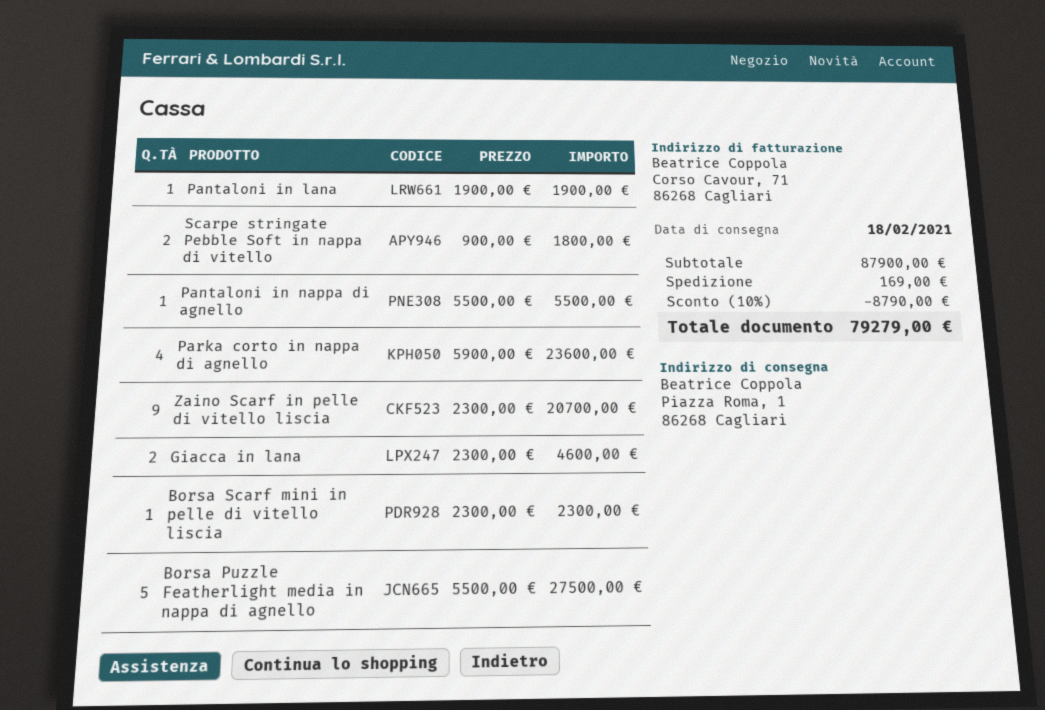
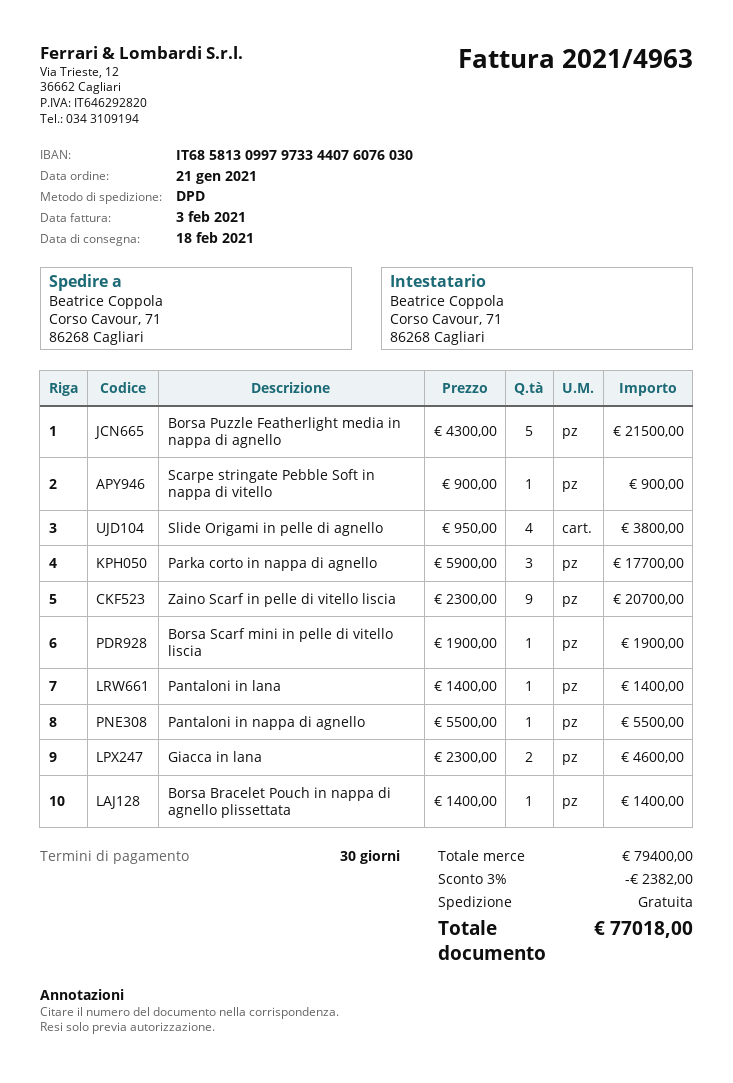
ship to: Piazza Roma, 1, 86268 Cagliari -> Corso Cavour, 71, 86268 Cagliari
Pantaloni in lana: 1 x 1900.00 = 1900.00 -> 1 x 1400.00 = 1400.00
Scarpe stringate Pebble Soft in nappa di vitello: 2 x 900.00 = 1800.00 -> 1 x 900.00 = 900.00
Parka corto in nappa di agnello: 4 x 5900.00 = 23600.00 -> 3 x 5900.00 = 17700.00
Borsa Scarf mini in pelle di vitello liscia: 1 x 2300.00 = 2300.00 -> 1 x 1900.00 = 1900.00
Borsa Puzzle Featherlight media in nappa di agnello: 5 x 5500.00 = 27500.00 -> 5 x 4300.00 = 21500.00
Slide Origami in pelle di agnello: none -> 4 x 950.00 = 3800.00
Borsa Bracelet Pouch in nappa di agnello plissettata: none -> 1 x 1400.00 = 1400.00
subtotal: 87900.00 -> 79400.00
discount: 10% = 8790.00 -> 3% = 2382.00
shipping: 169.00 -> 0.00
total: 79279.00 -> 77018.00

